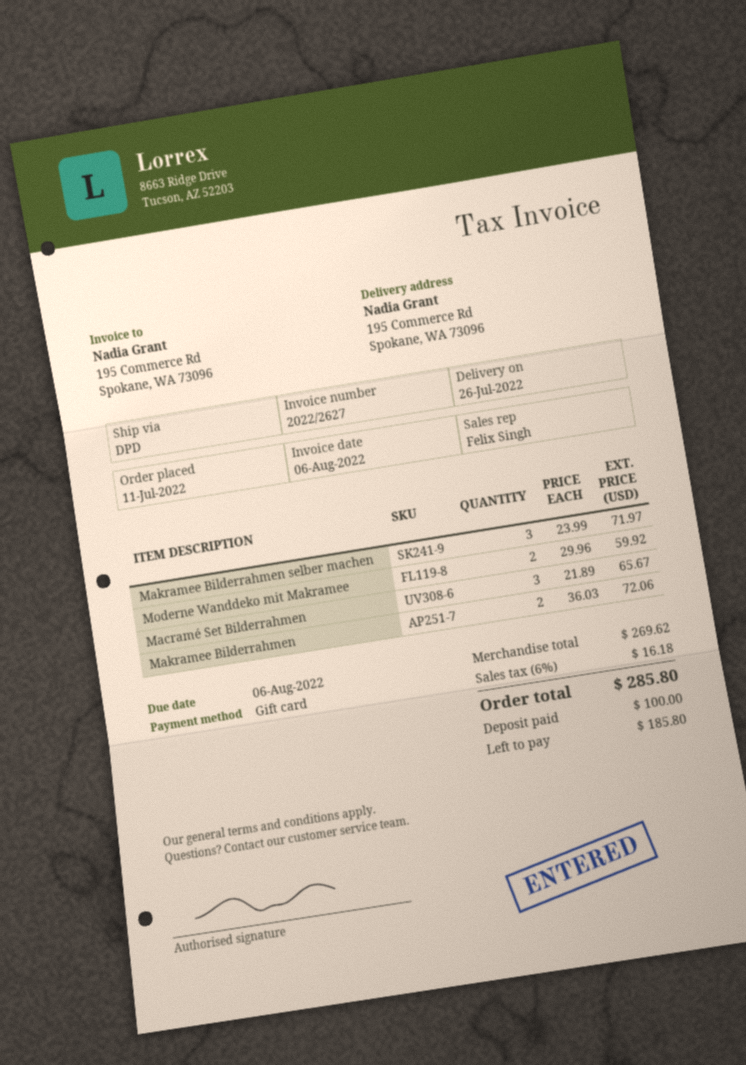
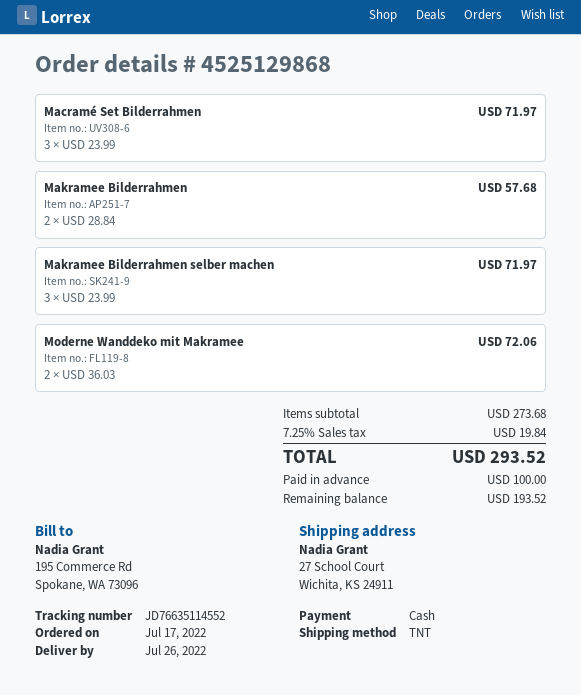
order date: 2022-07-11 -> 2022-07-17
payment method: gift card -> cash
shipping method: DPD -> TNT
ship to: 195 Commerce Rd, Spokane, WA 73096 -> 27 School Court, Wichita, KS 24911
Moderne Wanddeko mit Makramee: 2 x 29.96 = 59.92 -> 2 x 36.03 = 72.06
Macramé Set Bilderrahmen: 3 x 21.89 = 65.67 -> 3 x 23.99 = 71.97
Makramee Bilderrahmen: 2 x 36.03 = 72.06 -> 2 x 28.84 = 57.68
subtotal: 269.62 -> 273.68
tax: 6% = 16.18 -> 7.25% = 19.84
total: 285.80 -> 293.52
balance: 185.80 -> 193.52

